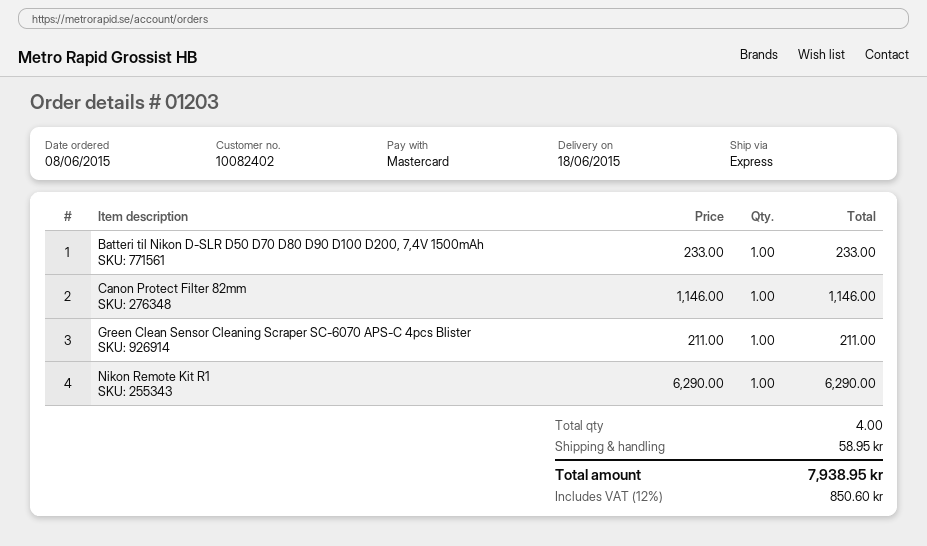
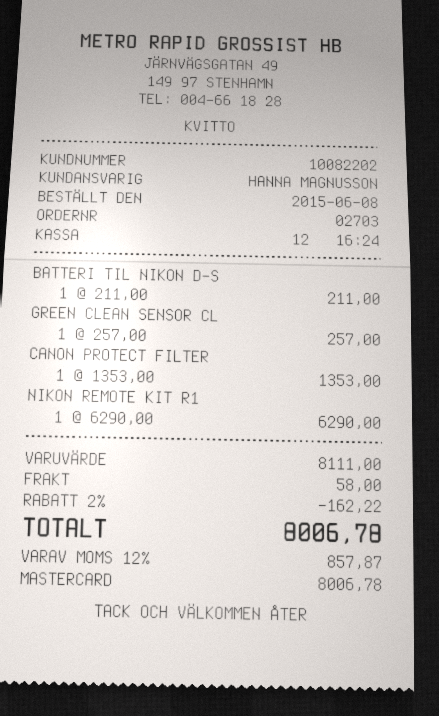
order number: 01203 -> 02703
customer number: 10082402 -> 10082202
Batteri til Nikon D-SLR D50 D70 D80 D90 D100 D200, 7,4V 1500mAh: 1 x 233.00 = 233.00 -> 1 x 211.00 = 211.00
Canon Protect Filter 82mm: 1 x 1146.00 = 1146.00 -> 1 x 1353.00 = 1353.00
Green Clean Sensor Cleaning Scraper SC-6070 APS-C 4pcs Blister: 1 x 211.00 = 211.00 -> 1 x 257.00 = 257.00
discount: none -> 2% = 162.22
shipping: 58.95 -> 58.00
tax: 12% = 850.60 -> 12% = 857.87
total: 7938.95 -> 8006.78

